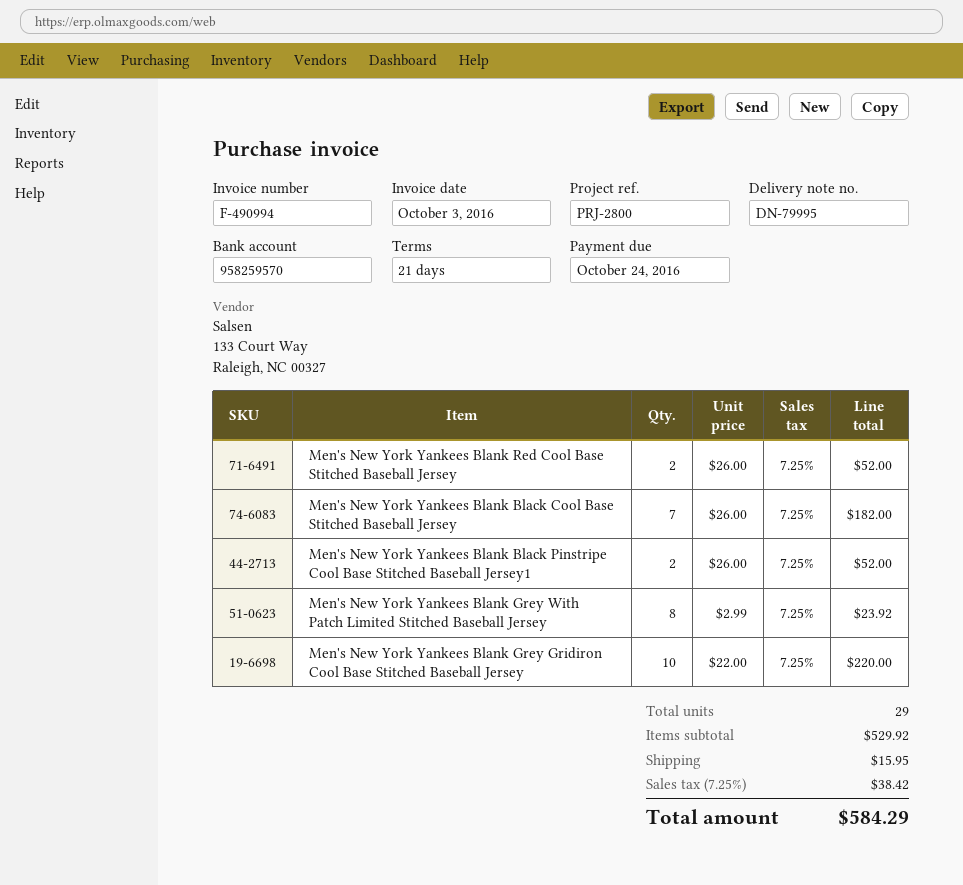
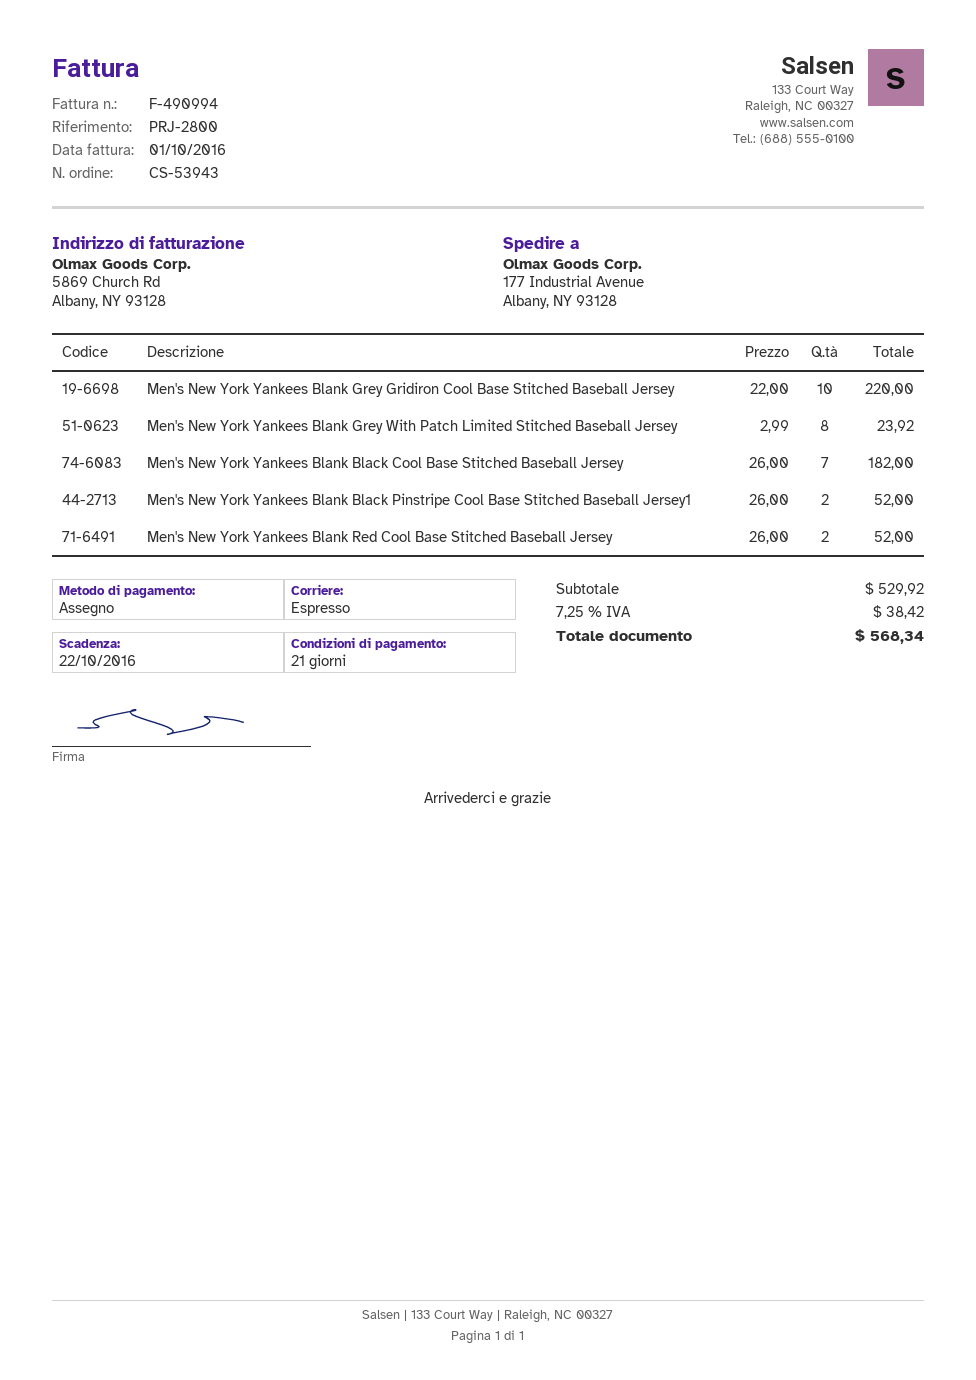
invoice date: 2016-10-03 -> 2016-10-01
due date: 2016-10-24 -> 2016-10-22
shipping: 15.95 -> none
total: 584.29 -> 568.34

